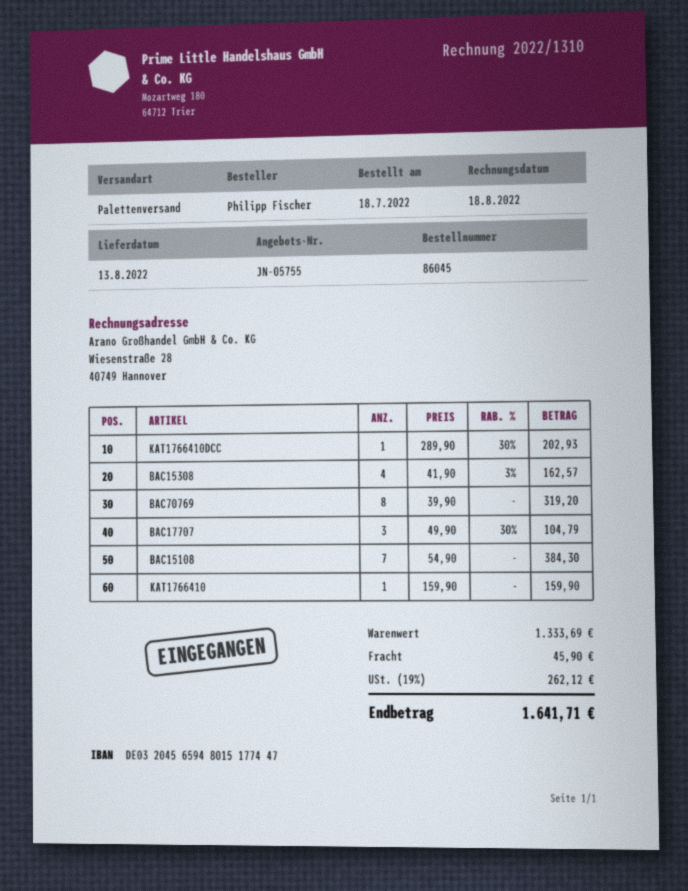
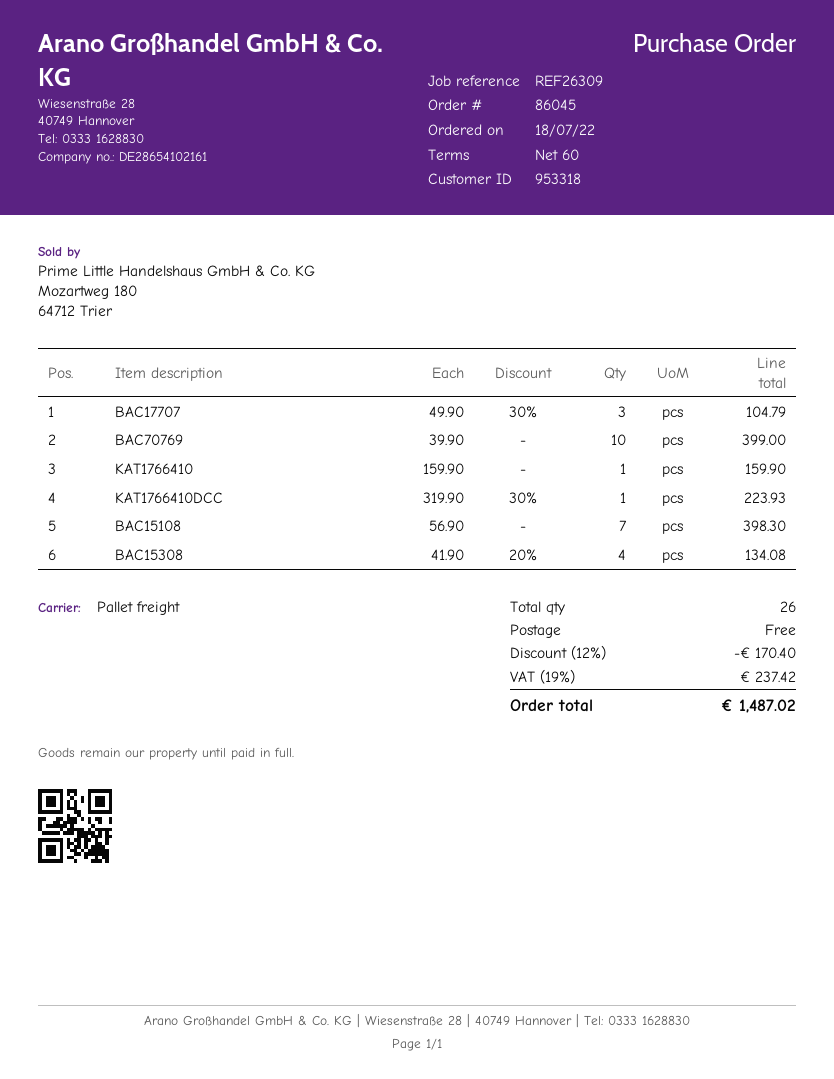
KAT1766410DCC: 1 x 289.90 - 30% = 202.93 -> 1 x 319.90 - 30% = 223.93
BAC15308: 4 x 41.90 - 3% = 162.57 -> 4 x 41.90 - 20% = 134.08
BAC70769: 8 x 39.90 = 319.20 -> 10 x 39.90 = 399.00
BAC15108: 7 x 54.90 = 384.30 -> 7 x 56.90 = 398.30
discount: none -> 12% = 170.40
shipping: 45.90 -> 0.00
tax: 19% = 262.12 -> 19% = 237.42
total: 1641.71 -> 1487.02

